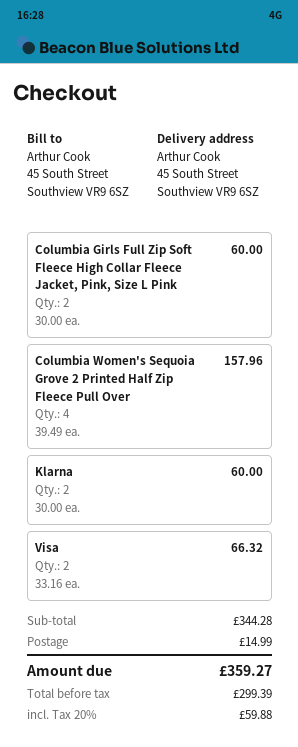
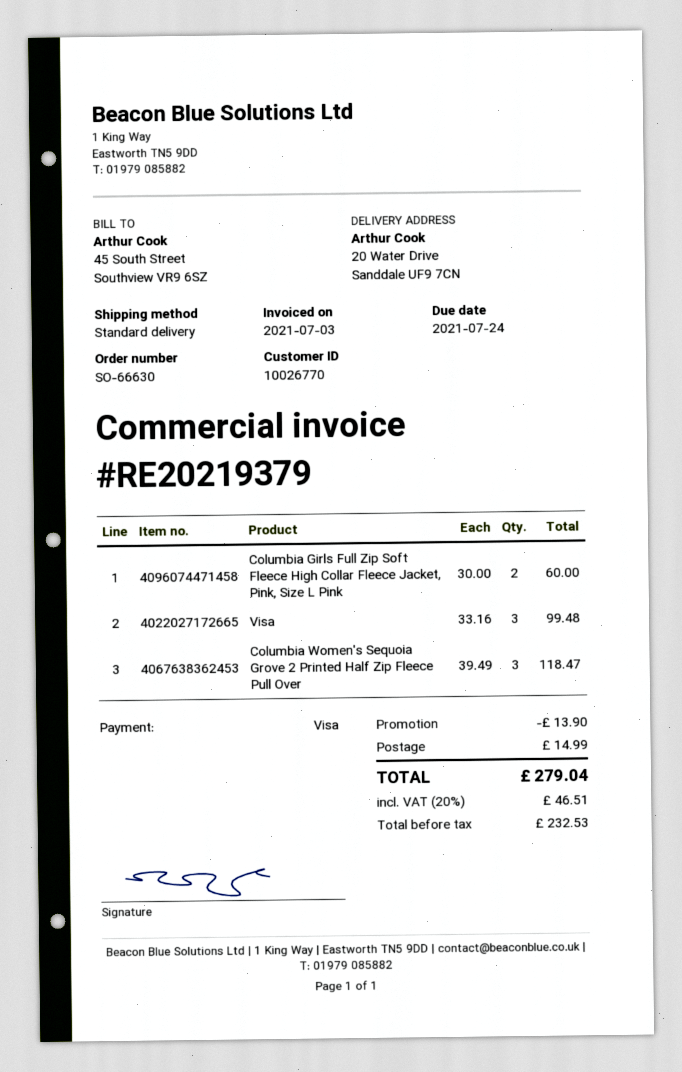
ship to: 45 South Street, Southview VR9 6SZ -> 20 Water Drive, Sanddale UF9 7CN
Columbia Women's Sequoia Grove 2 Printed Half Zip Fleece Pull Over: 4 x 39.49 = 157.96 -> 3 x 39.49 = 118.47
Klarna: 2 x 30.00 = 60.00 -> none
Visa: 2 x 33.16 = 66.32 -> 3 x 33.16 = 99.48
discount: none -> 13.90
net: 299.39 -> 232.53
tax: 20% = 59.88 -> 20% = 46.51
total: 359.27 -> 279.04

